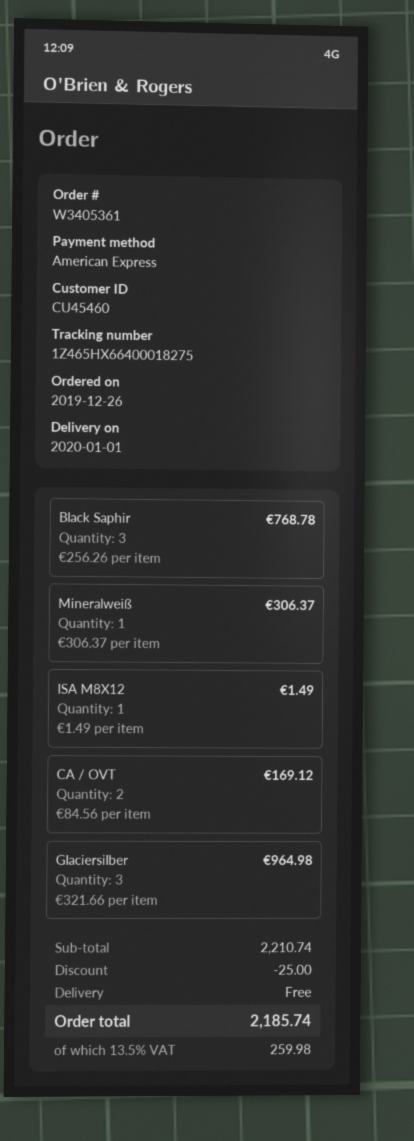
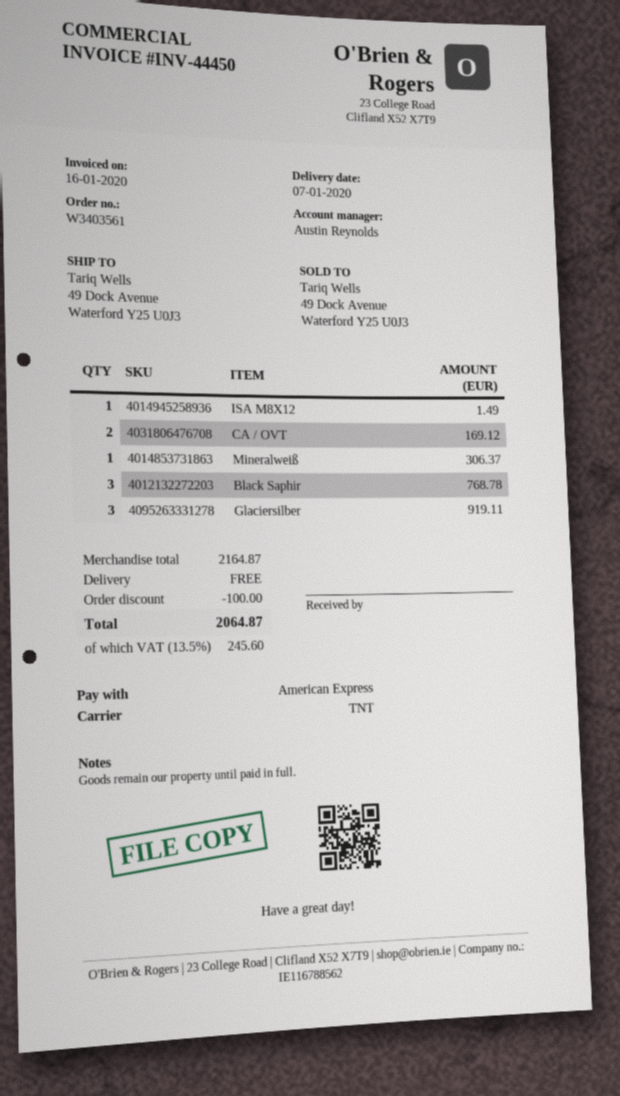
order number: W3405361 -> W3403561
delivery date: 2020-01-01 -> 2020-01-07
Glaciersilber: 3 for 964.98 -> 3 for 919.11
subtotal: 2210.74 -> 2164.87
discount: 25.00 -> 100.00
tax: 13.5% = 259.98 -> 13.5% = 245.60
total: 2185.74 -> 2064.87

